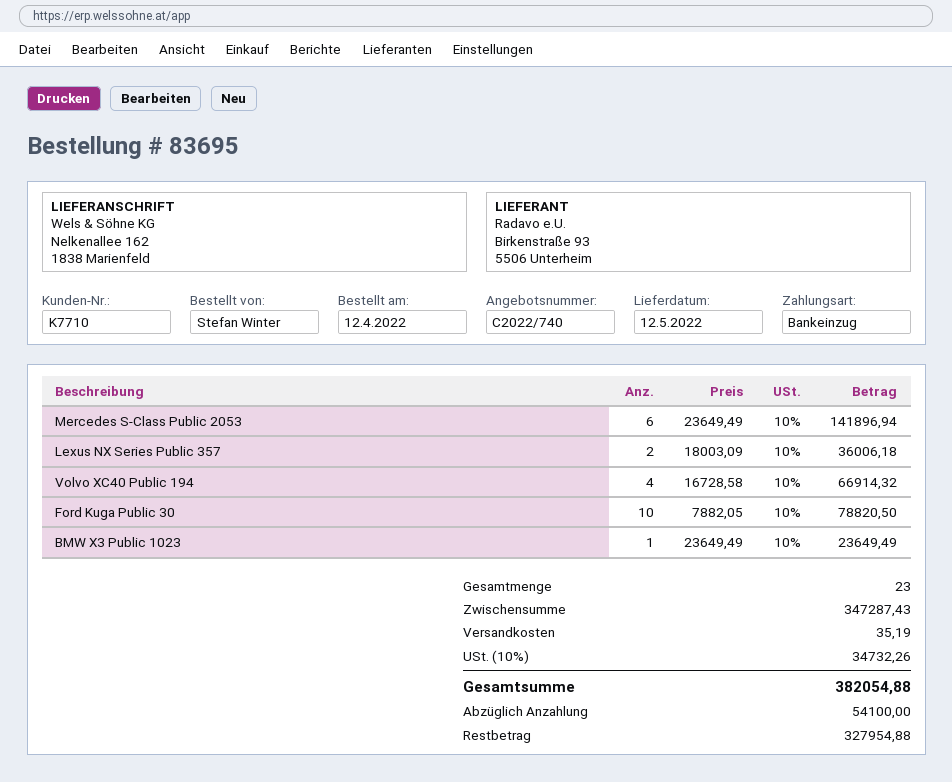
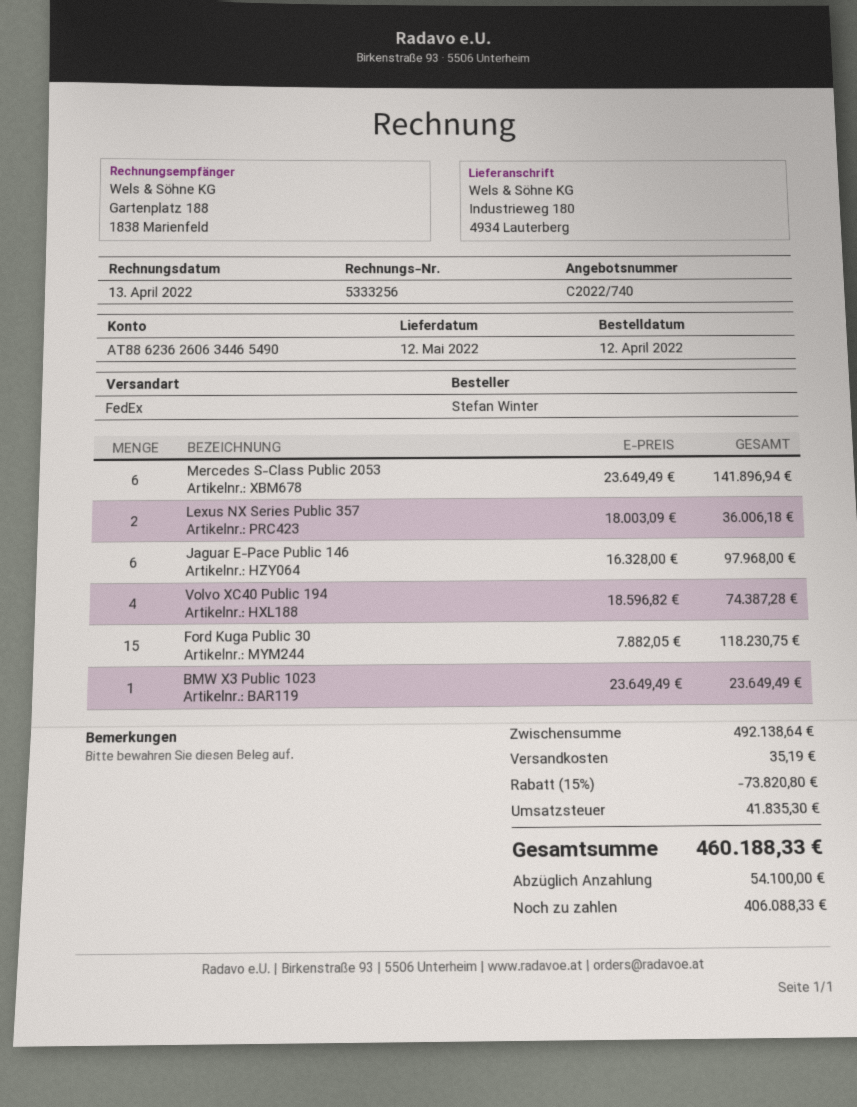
ship to: Nelkenallee 162, 1838 Marienfeld -> Industrieweg 180, 4934 Lauterberg
Volvo XC40 Public 194: 4 x 16728.58 = 66914.32 -> 4 x 18596.82 = 74387.28
Ford Kuga Public 30: 10 x 7882.05 = 78820.50 -> 15 x 7882.05 = 118230.75
Jaguar E-Pace Public 146: none -> 6 x 16328.00 = 97968.00
subtotal: 347287.43 -> 492138.64
discount: none -> 15% = 73820.80
tax: 34732.26 -> 41835.30
total: 382054.88 -> 460188.33
balance: 327954.88 -> 406088.33

